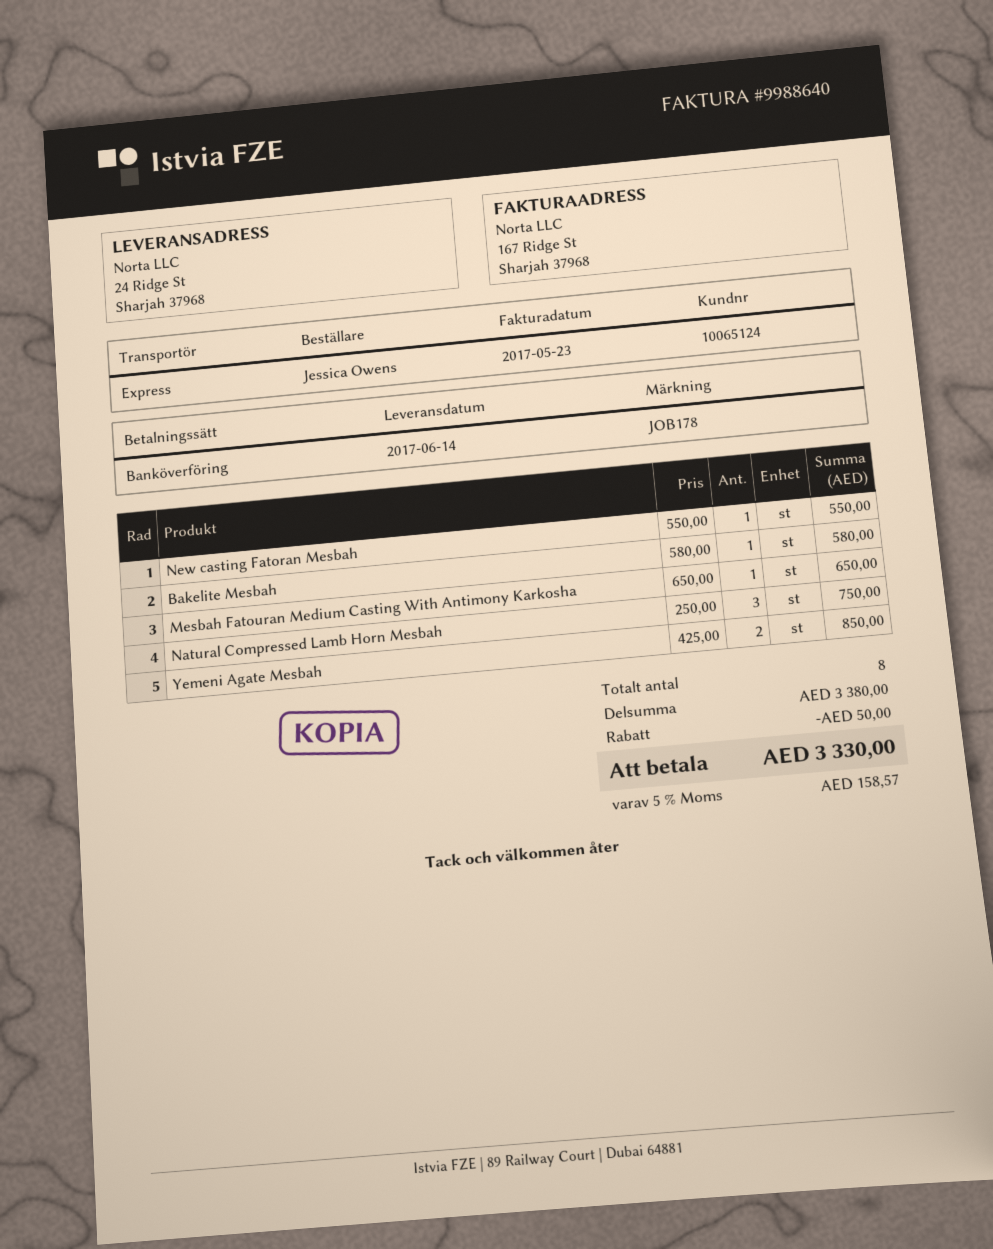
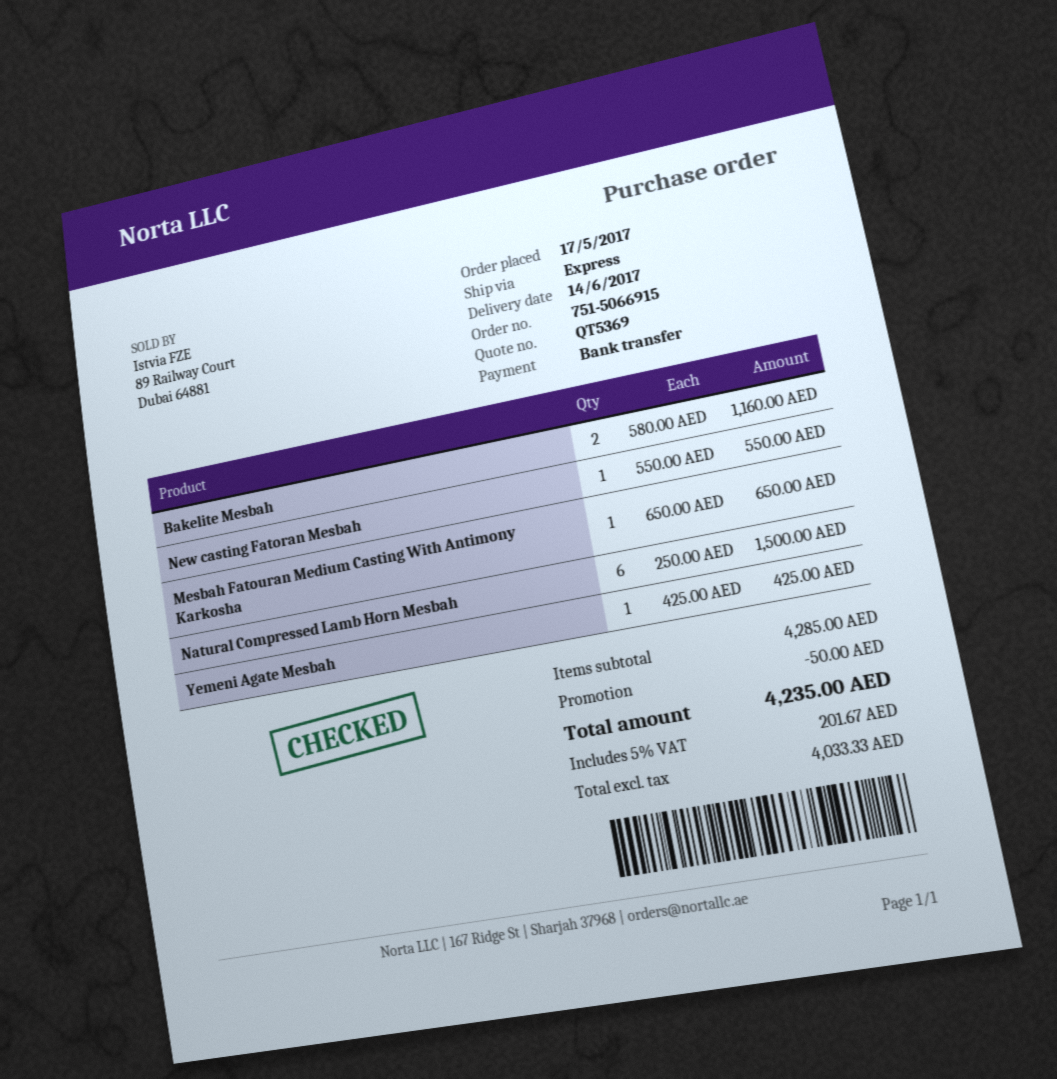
Bakelite Mesbah: 1 x 580.00 = 580.00 -> 2 x 580.00 = 1160.00
Natural Compressed Lamb Horn Mesbah: 3 x 250.00 = 750.00 -> 6 x 250.00 = 1500.00
Yemeni Agate Mesbah: 2 x 425.00 = 850.00 -> 1 x 425.00 = 425.00
subtotal: 3380.00 -> 4285.00
tax: 5% = 158.57 -> 5% = 201.67
total: 3330.00 -> 4235.00

